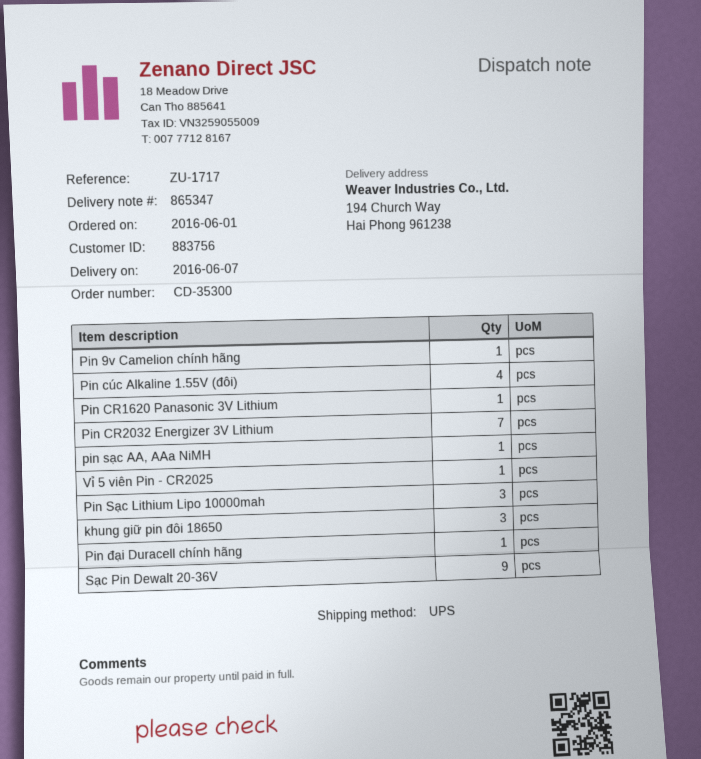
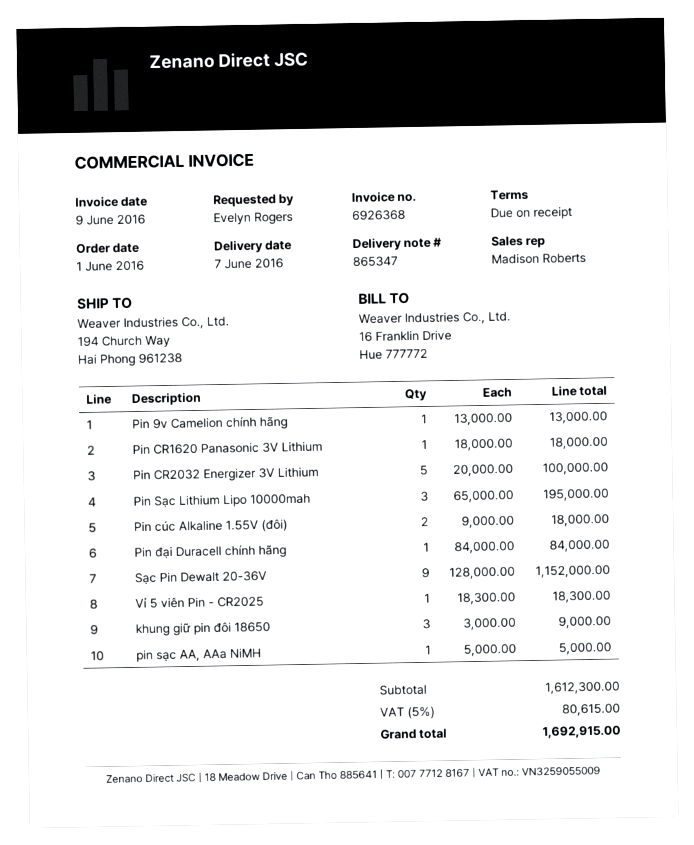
Pin cúc Alkaline 1.55V (đôi): 4 -> 2
Pin CR2032 Energizer 3V Lithium: 7 -> 5

